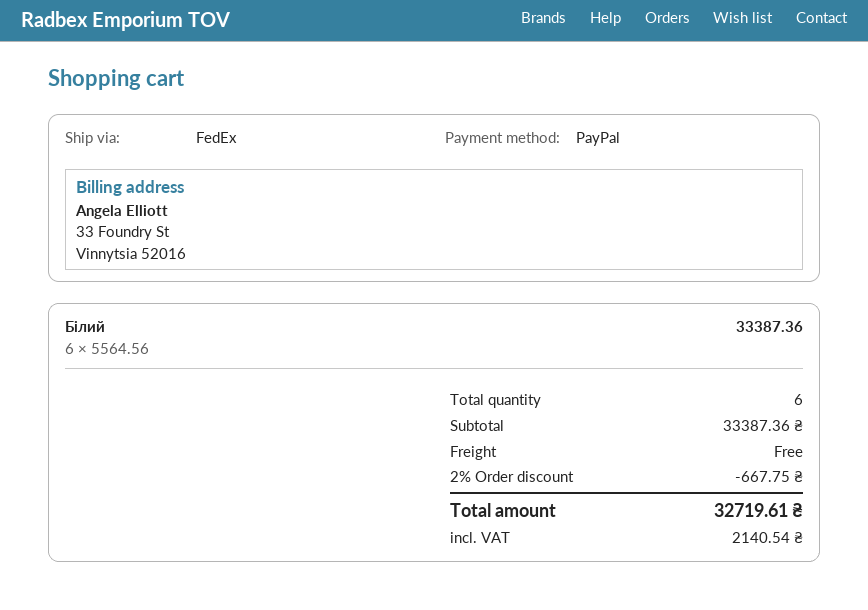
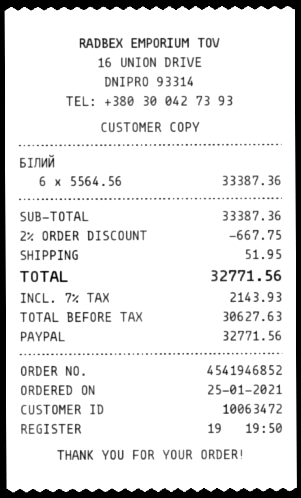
shipping: 0.00 -> 51.95
tax: 2140.54 -> 2143.93
total: 32719.61 -> 32771.56

